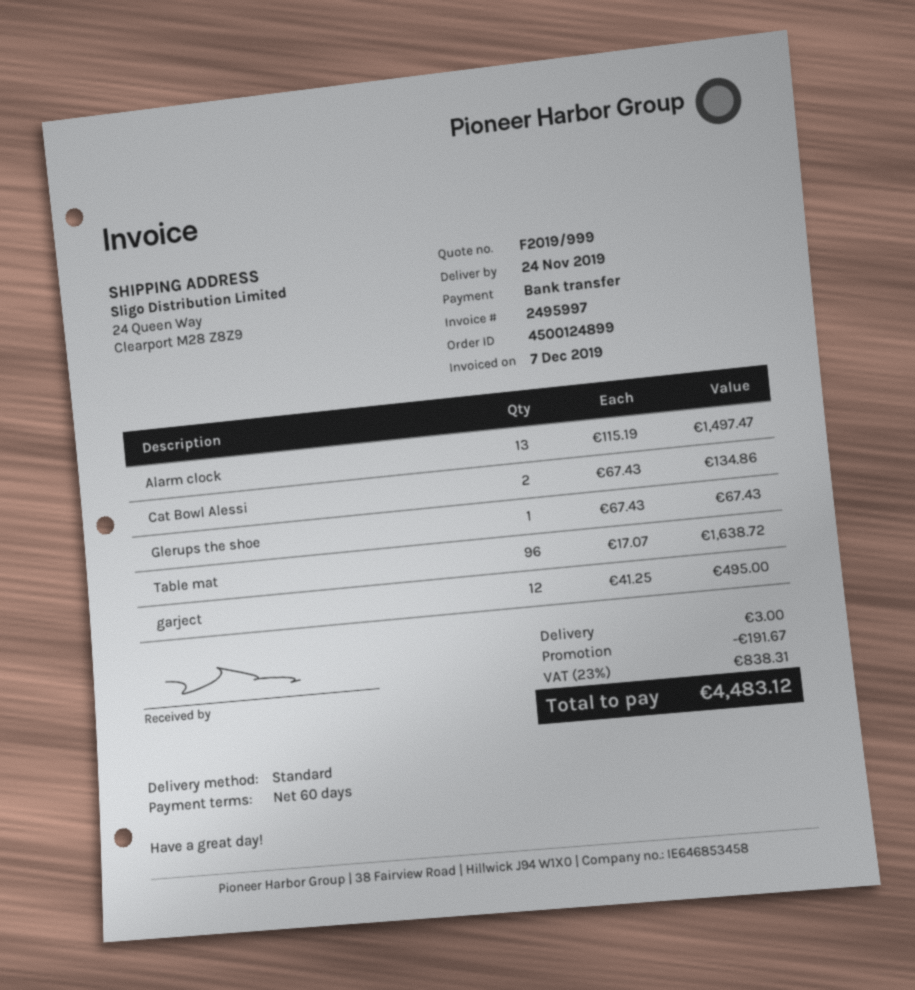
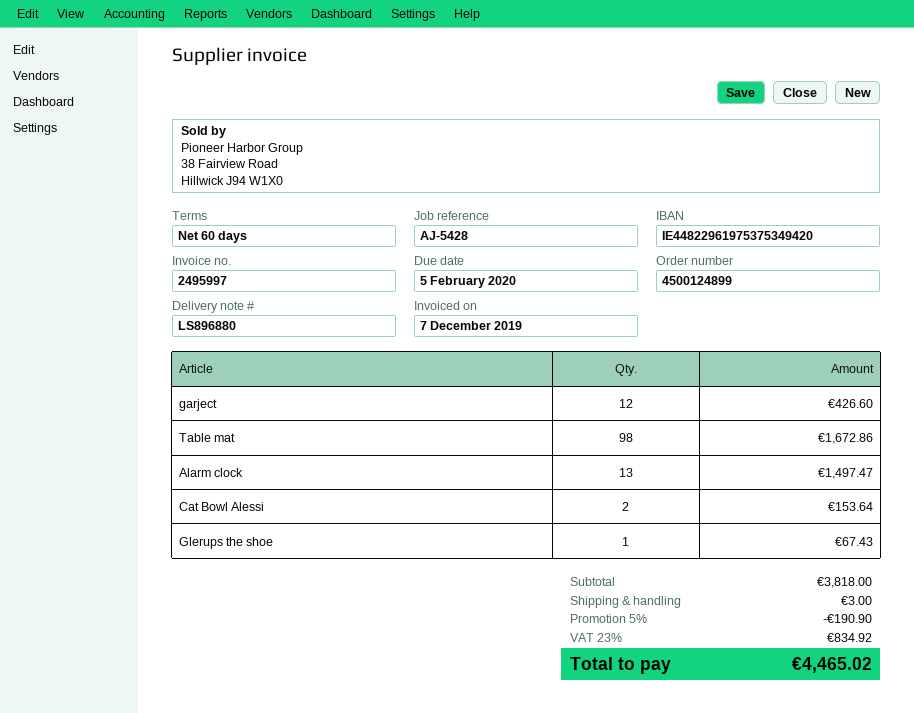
Cat Bowl Alessi: 2 for 134.86 -> 2 for 153.64
Table mat: 96 for 1638.72 -> 98 for 1672.86
garject: 12 for 495.00 -> 12 for 426.60
discount: 191.67 -> 190.90
tax: 23% = 838.31 -> 23% = 834.92
total: 4483.12 -> 4465.02

